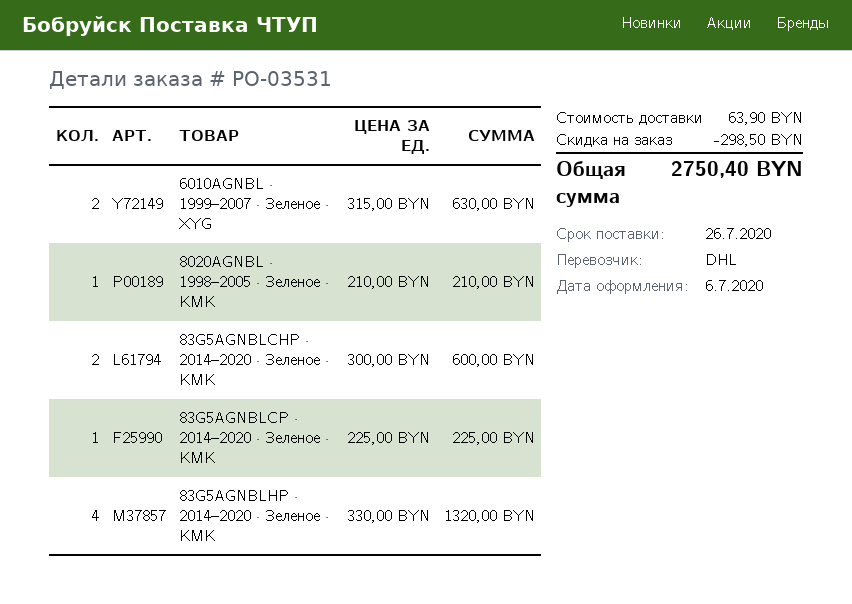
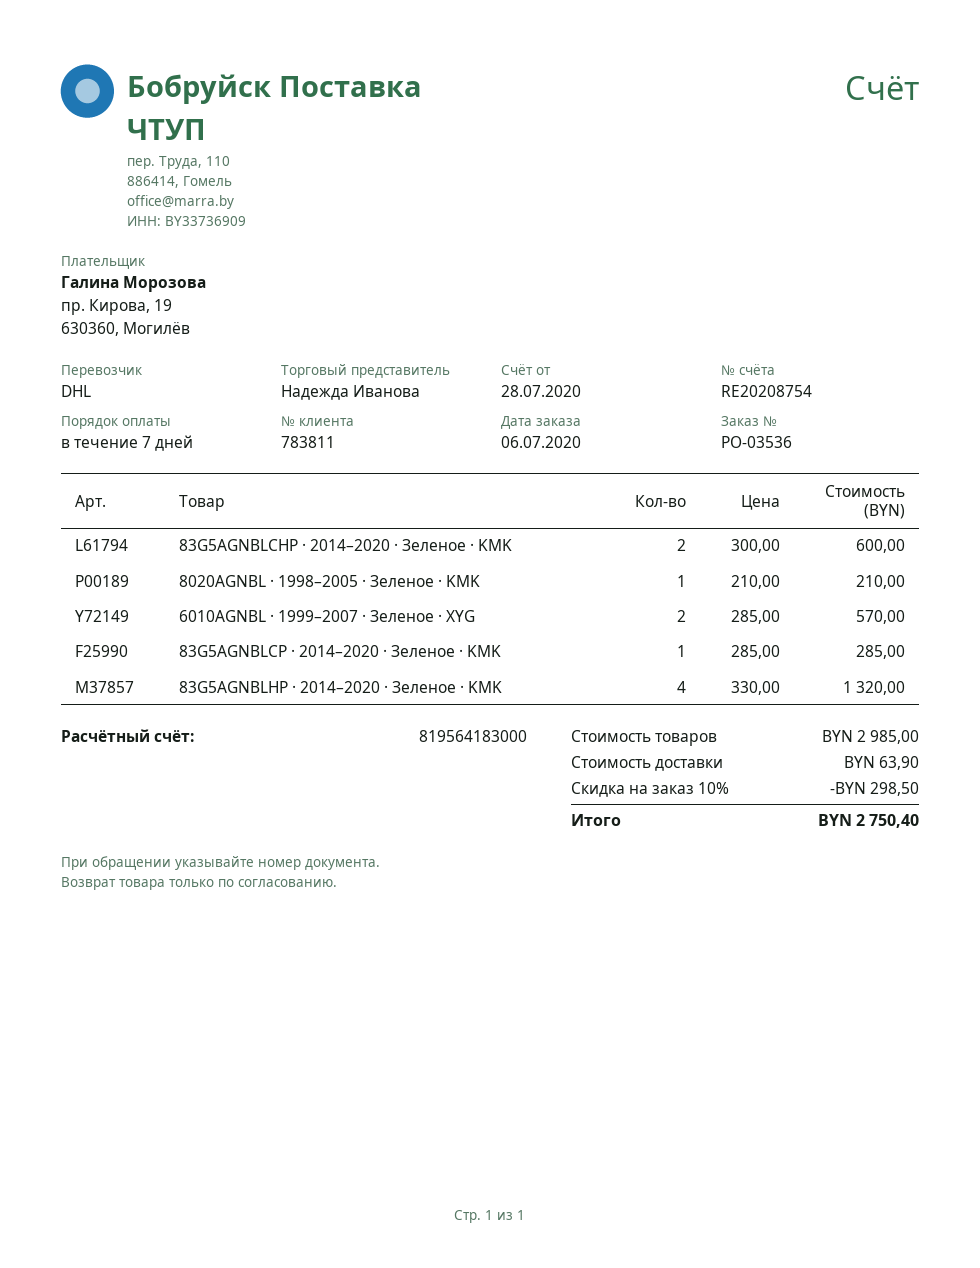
order number: PO-03531 -> PO-03536
6010AGNBL · 1999–2007 · Зеленое · XYG: 2 x 315.00 = 630.00 -> 2 x 285.00 = 570.00
83G5AGNBLCP · 2014–2020 · Зеленое · KMK: 1 x 225.00 = 225.00 -> 1 x 285.00 = 285.00

